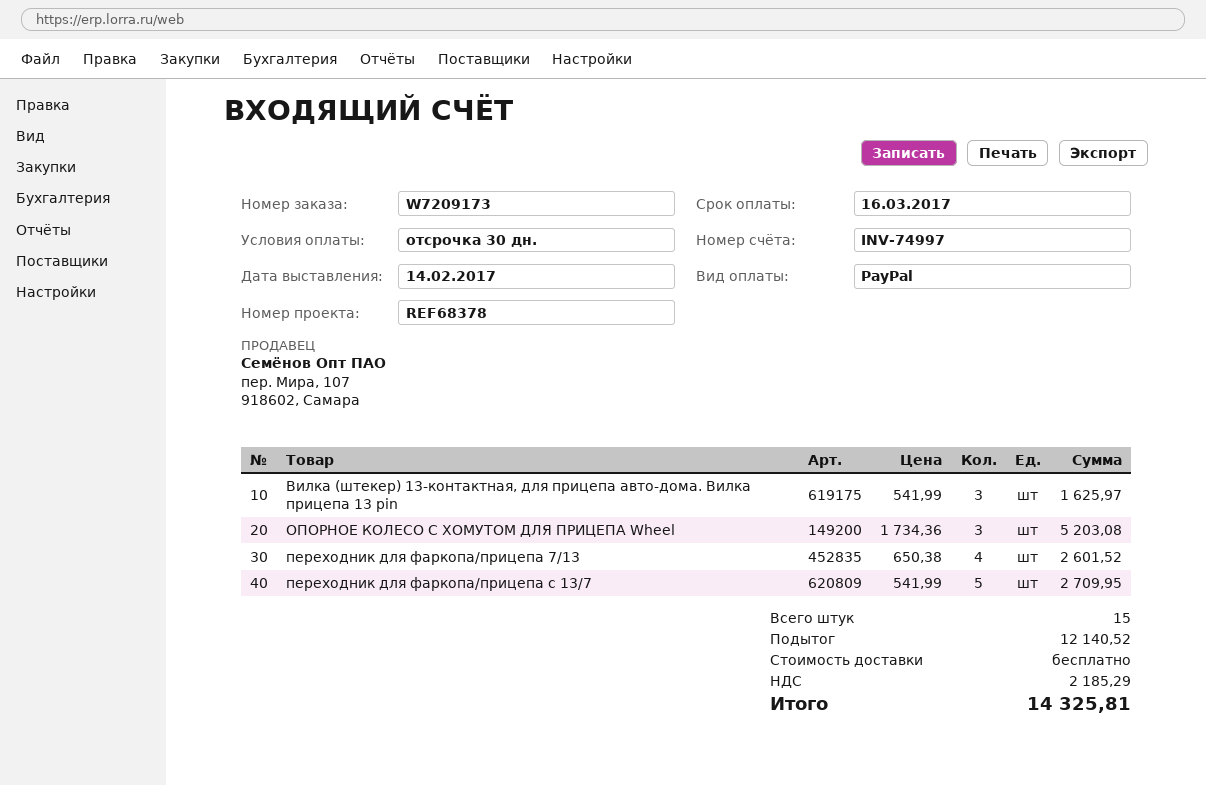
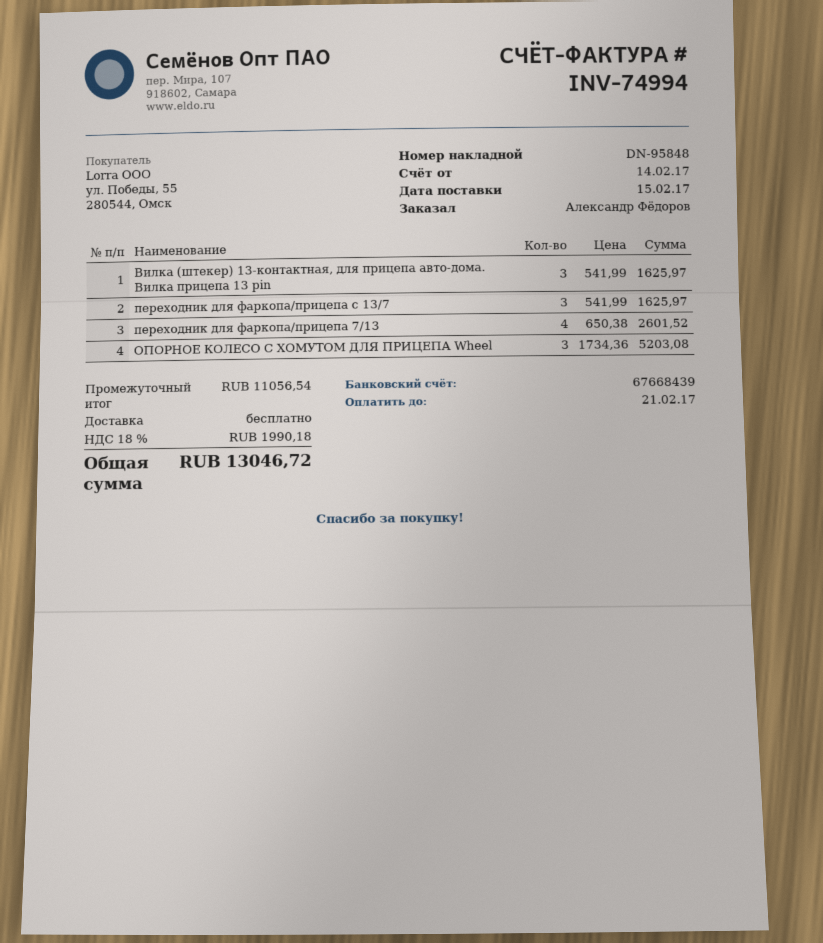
invoice number: INV-74997 -> INV-74994
due date: 2017-03-16 -> 2017-02-21
переходник для фаркопа/прицепа с 13/7: 5 x 541.99 = 2709.95 -> 3 x 541.99 = 1625.97
subtotal: 12140.52 -> 11056.54
tax: 2185.29 -> 1990.18
total: 14325.81 -> 13046.72

